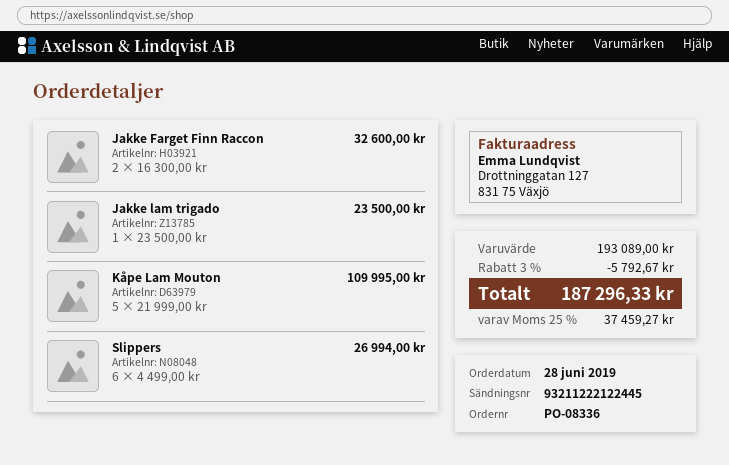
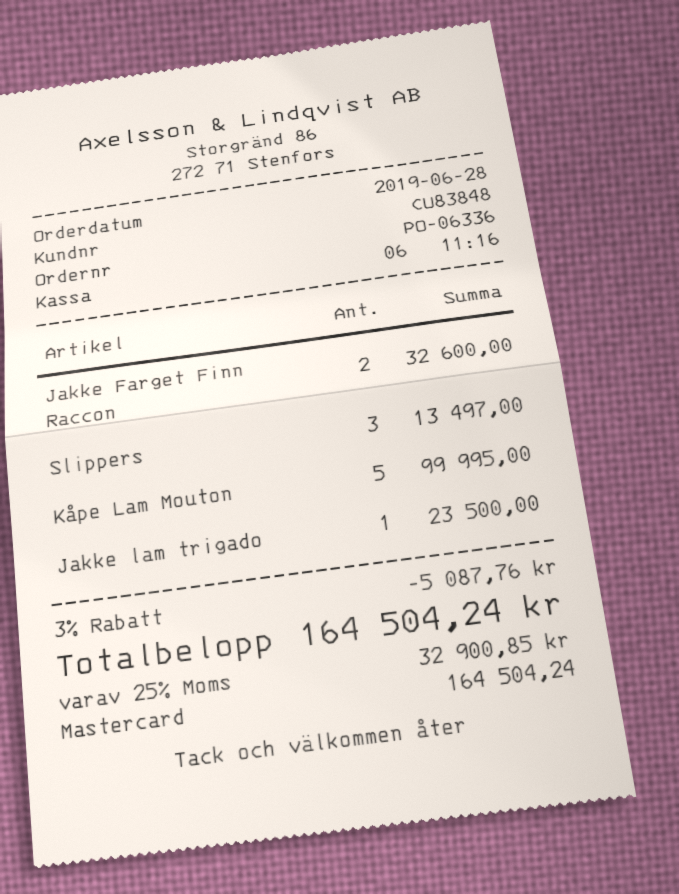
order number: PO-08336 -> PO-06336
Kåpe Lam Mouton: 5 for 109995.00 -> 5 for 99995.00
Slippers: 6 for 26994.00 -> 3 for 13497.00
discount: 3% = 5792.67 -> 3% = 5087.76
tax: 25% = 37459.27 -> 25% = 32900.85
total: 187296.33 -> 164504.24

